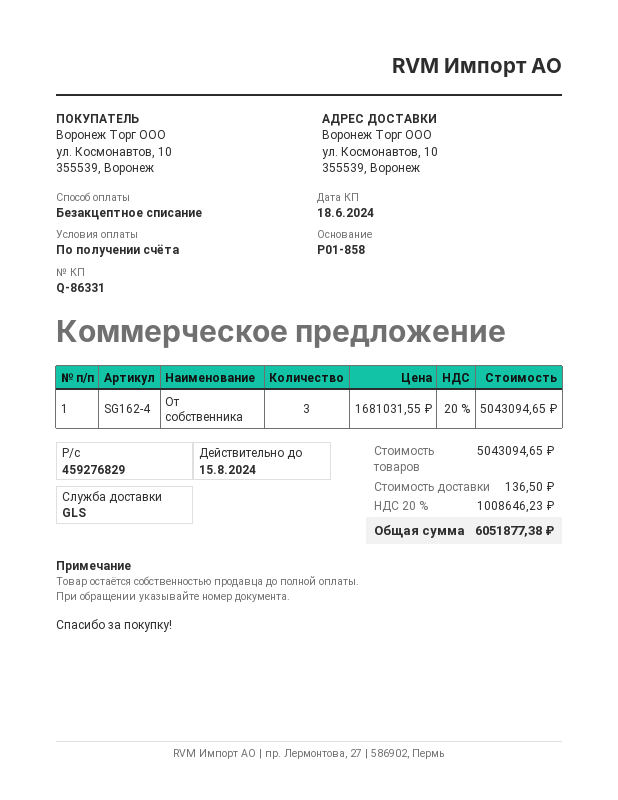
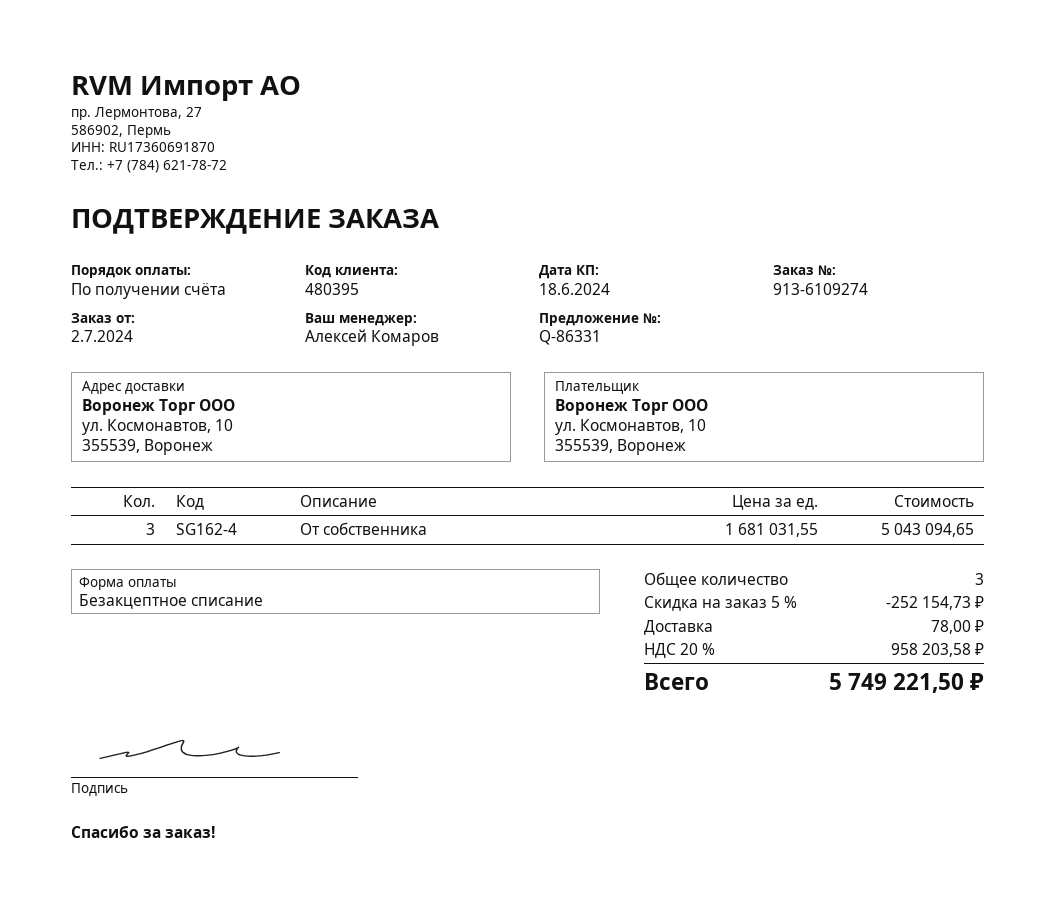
discount: none -> 5% = 252154.73
shipping: 136.50 -> 78.00
tax: 20% = 1008646.23 -> 20% = 958203.58
total: 6051877.38 -> 5749221.50

